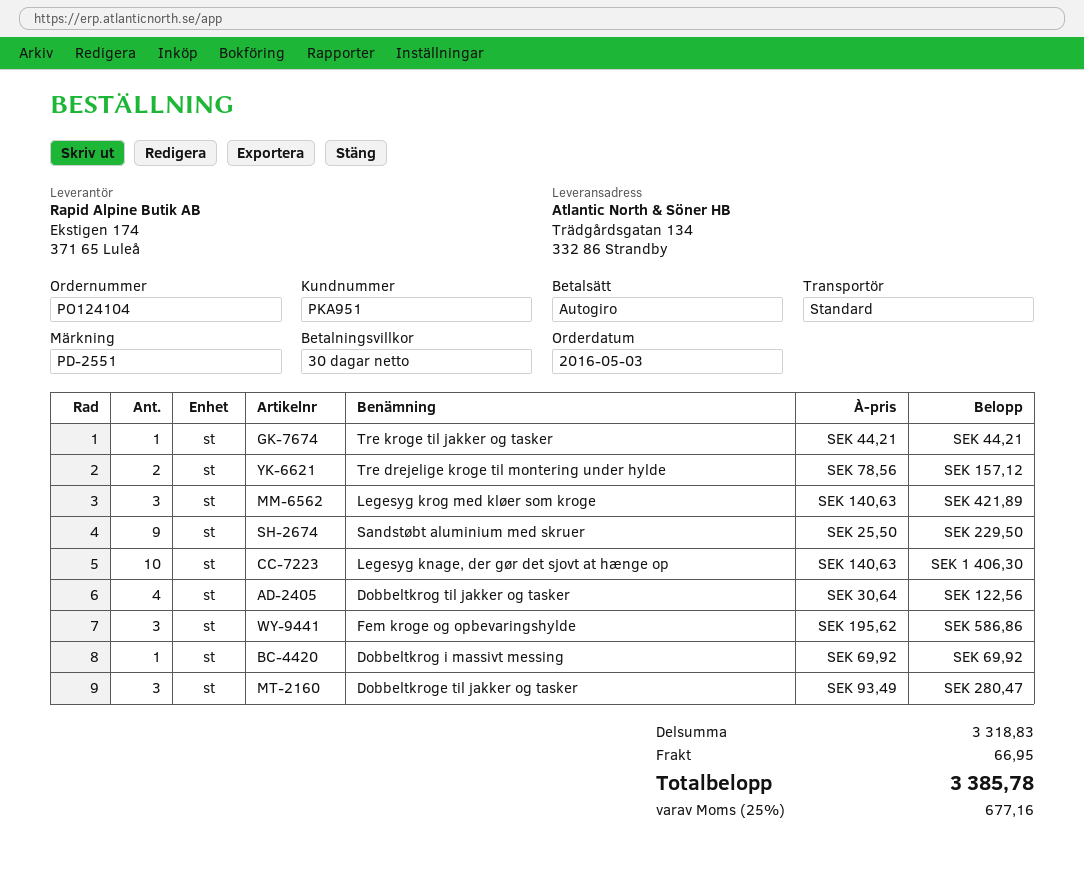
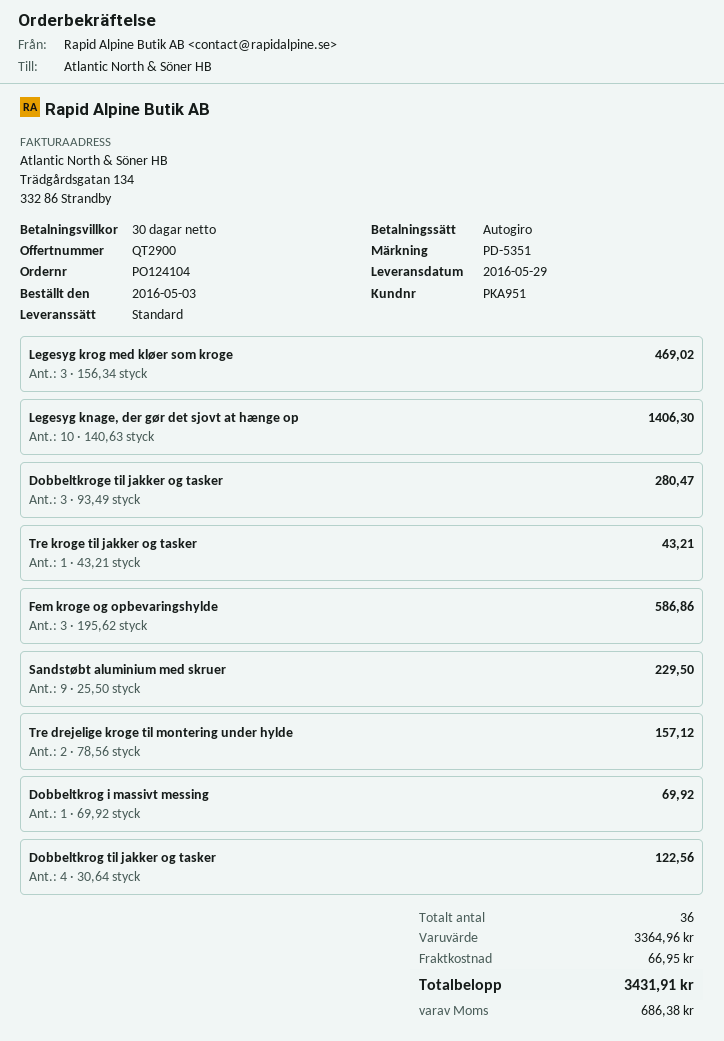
reference: PD-2551 -> PD-5351
Tre kroge til jakker og tasker: 1 x 44.21 = 44.21 -> 1 x 43.21 = 43.21
Legesyg krog med kløer som kroge: 3 x 140.63 = 421.89 -> 3 x 156.34 = 469.02
subtotal: 3318.83 -> 3364.96
tax: 677.16 -> 686.38
total: 3385.78 -> 3431.91

